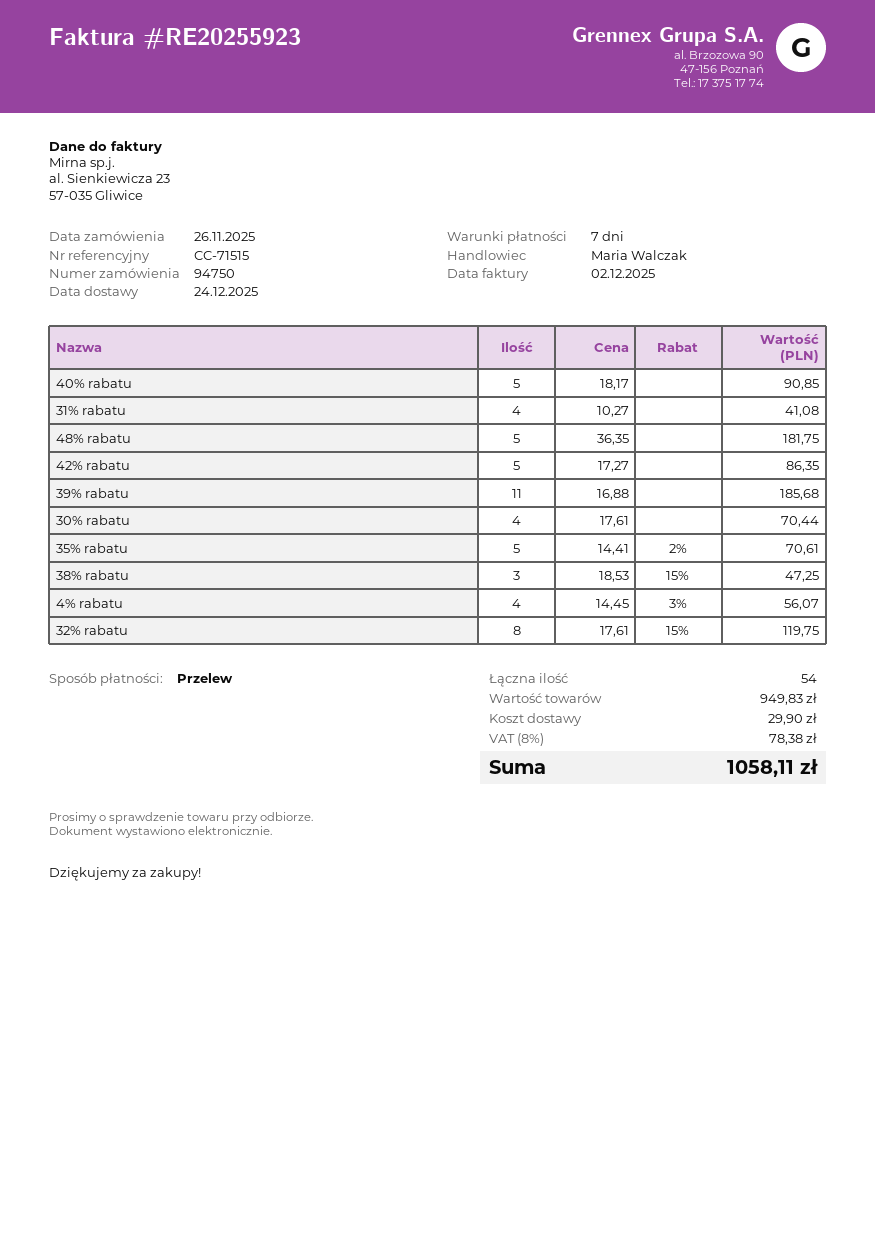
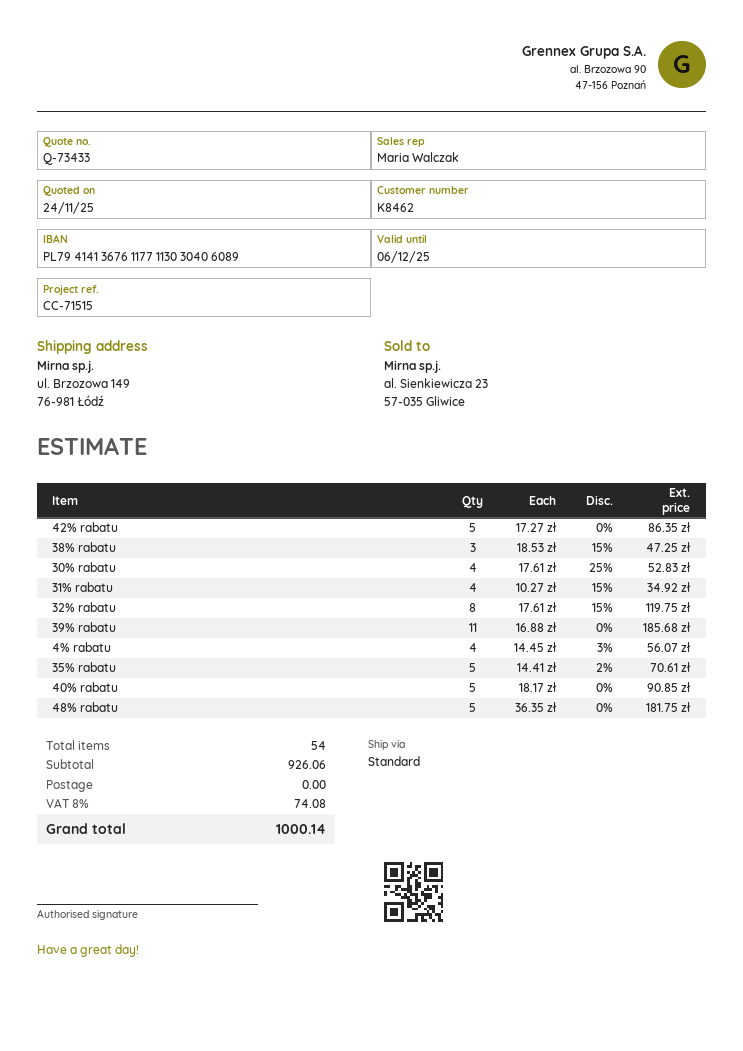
31% rabatu: 4 x 10.27 = 41.08 -> 4 x 10.27 - 15% = 34.92
30% rabatu: 4 x 17.61 = 70.44 -> 4 x 17.61 - 25% = 52.83
subtotal: 949.83 -> 926.06
shipping: 29.90 -> 0.00
tax: 8% = 78.38 -> 8% = 74.08
total: 1058.11 -> 1000.14

